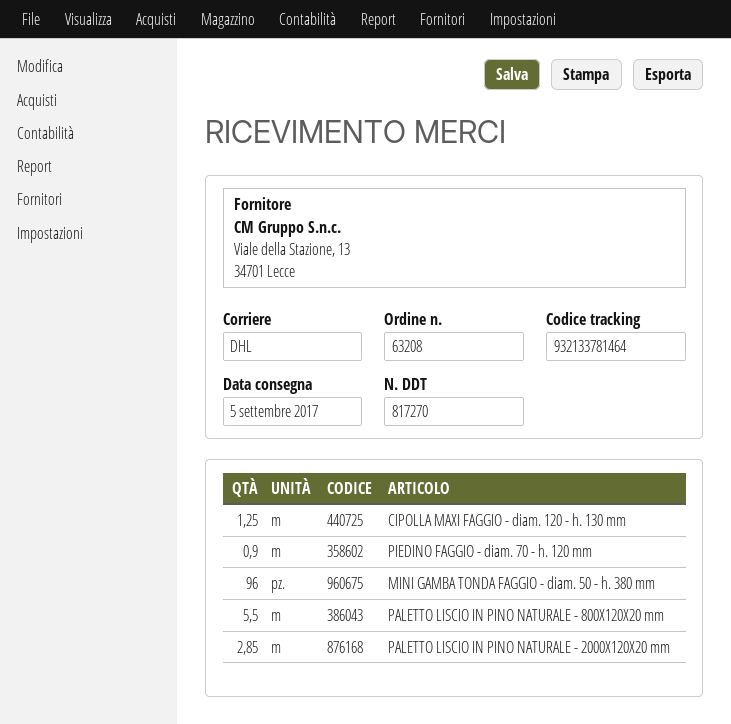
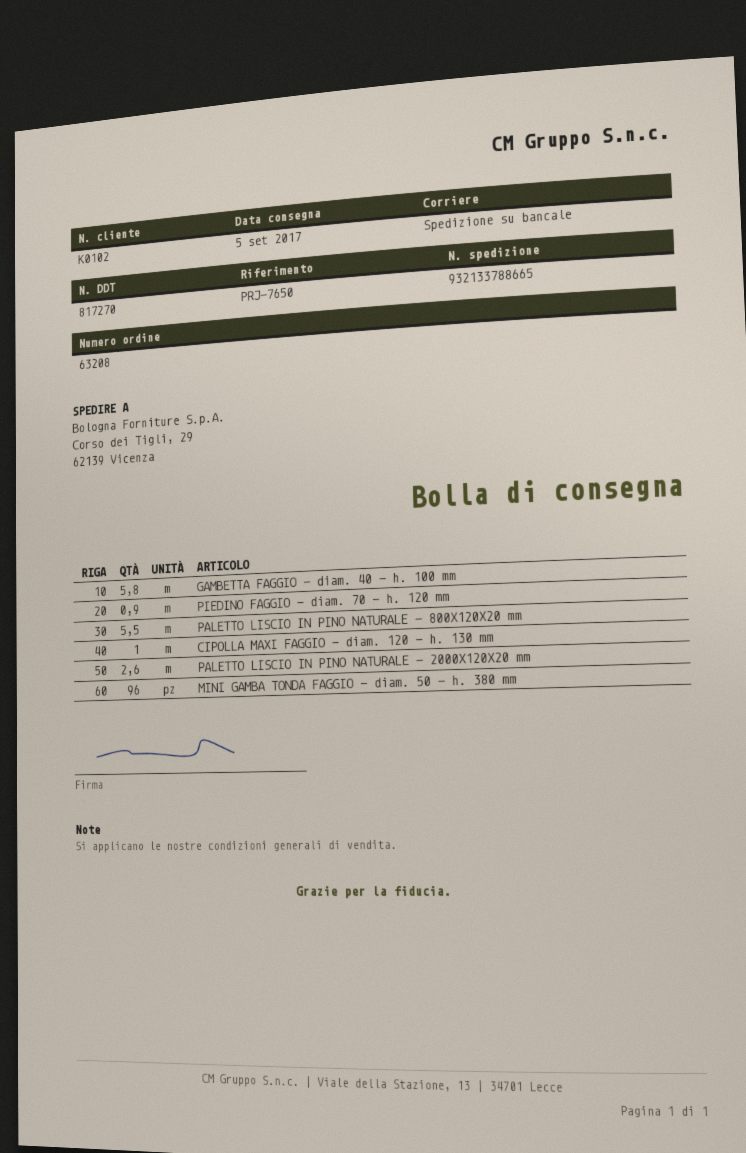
shipping method: DHL -> pallet freight
tracking number: 932133781464 -> 932133788665
CIPOLLA MAXI FAGGIO - diam. 120 - h. 130 mm: 1.25 -> 1
PALETTO LISCIO IN PINO NATURALE - 2000X120X20 mm: 2.85 -> 2.6
GAMBETTA FAGGIO - diam. 40 - h. 100 mm: none -> 5.8

